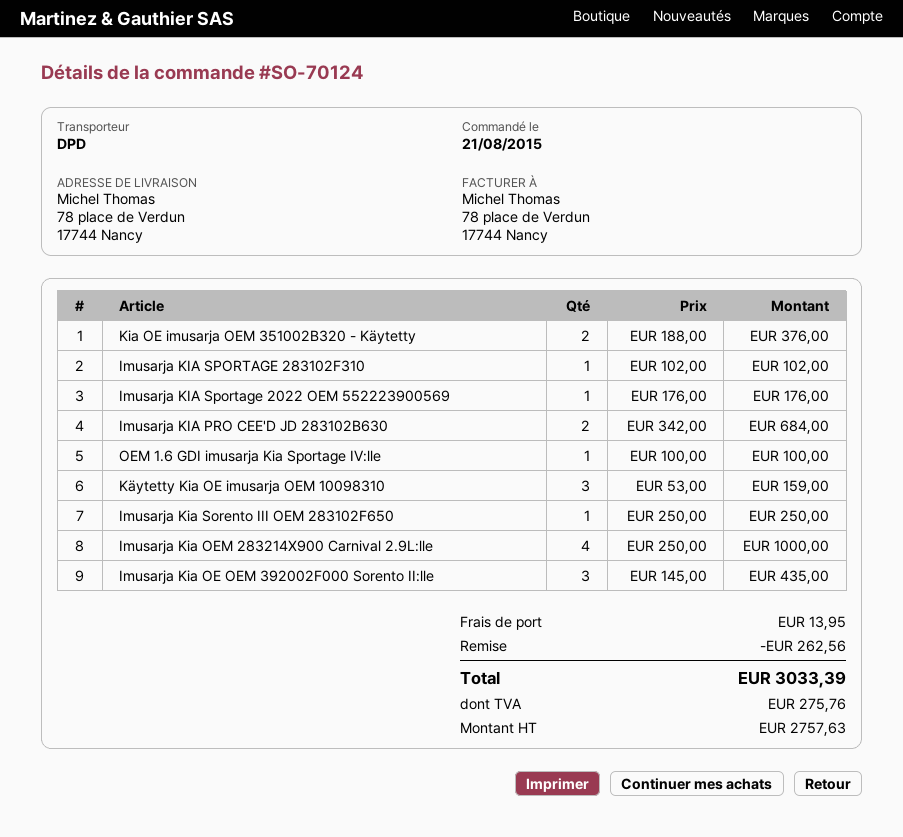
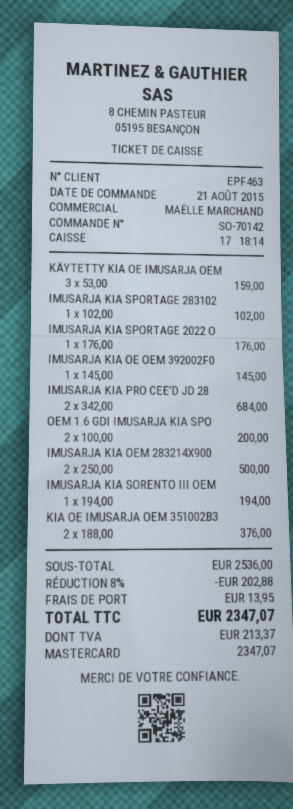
order number: SO-70124 -> SO-70142
OEM 1.6 GDI imusarja Kia Sportage IV:lle: 1 x 100.00 = 100.00 -> 2 x 100.00 = 200.00
Imusarja Kia Sorento III OEM 283102F650: 1 x 250.00 = 250.00 -> 1 x 194.00 = 194.00
Imusarja Kia OEM 283214X900 Carnival 2.9L:lle: 4 x 250.00 = 1000.00 -> 2 x 250.00 = 500.00
Imusarja Kia OE OEM 392002F000 Sorento II:lle: 3 x 145.00 = 435.00 -> 1 x 145.00 = 145.00
discount: 262.56 -> 202.88
tax: 275.76 -> 213.37
total: 3033.39 -> 2347.07

